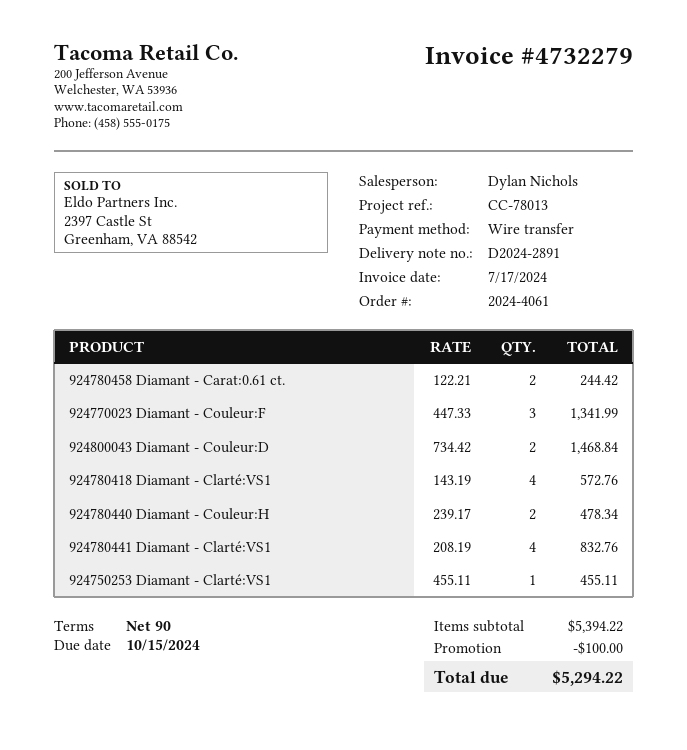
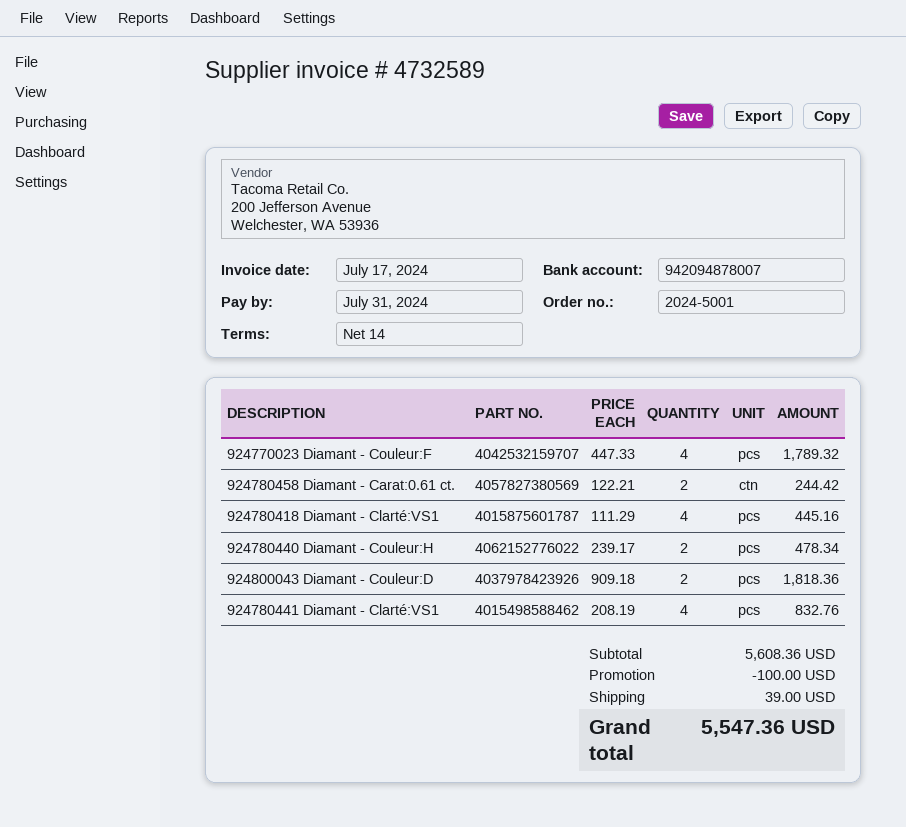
order number: 2024-4061 -> 2024-5001
invoice number: 4732279 -> 4732589
payment terms: 90 days -> 14 days
due date: 2024-10-15 -> 2024-07-31
924770023 Diamant - Couleur:F: 3 x 447.33 = 1341.99 -> 4 x 447.33 = 1789.32
924800043 Diamant - Couleur:D: 2 x 734.42 = 1468.84 -> 2 x 909.18 = 1818.36
924780418 Diamant - Clarté:VS1: 4 x 143.19 = 572.76 -> 4 x 111.29 = 445.16
924750253 Diamant - Clarté:VS1: 1 x 455.11 = 455.11 -> none
subtotal: 5394.22 -> 5608.36
shipping: none -> 39.00
total: 5294.22 -> 5547.36

